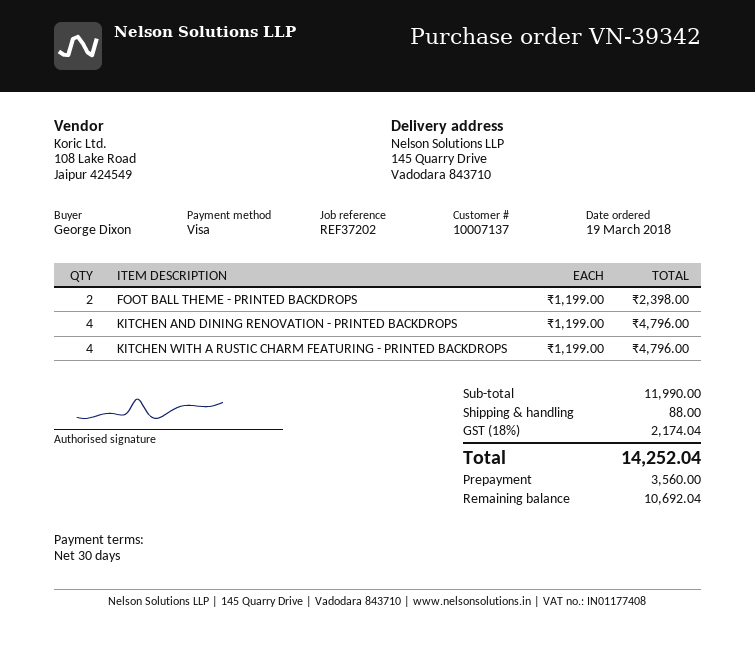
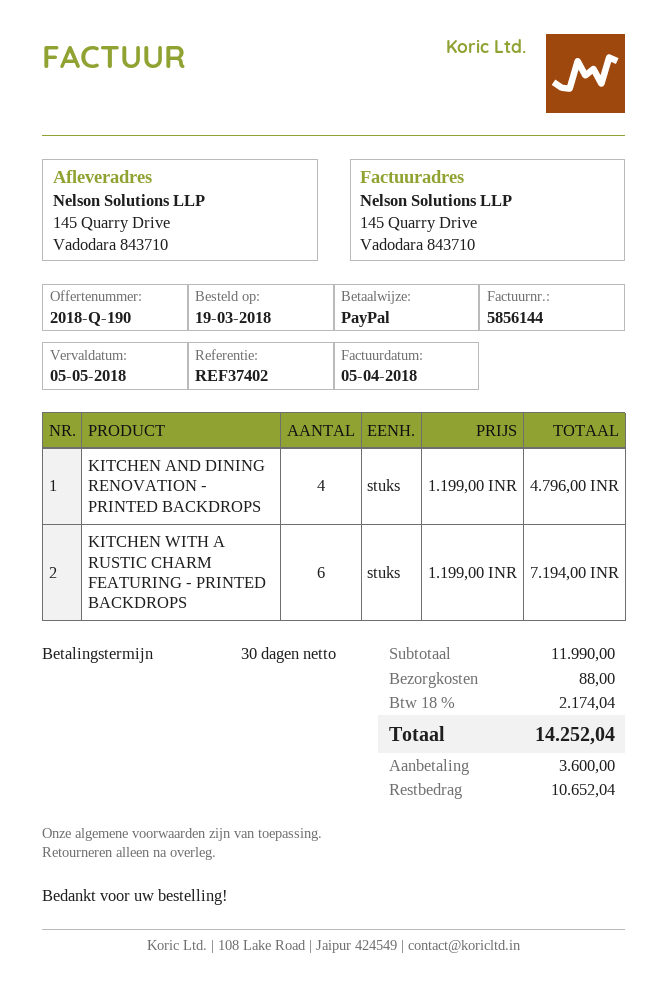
reference: REF37202 -> REF37402
payment method: Visa -> PayPal
FOOT BALL THEME - PRINTED BACKDROPS: 2 x 1199.00 = 2398.00 -> none
KITCHEN WITH A RUSTIC CHARM FEATURING - PRINTED BACKDROPS: 4 x 1199.00 = 4796.00 -> 6 x 1199.00 = 7194.00
deposit: 3560.00 -> 3600.00
balance: 10692.04 -> 10652.04

